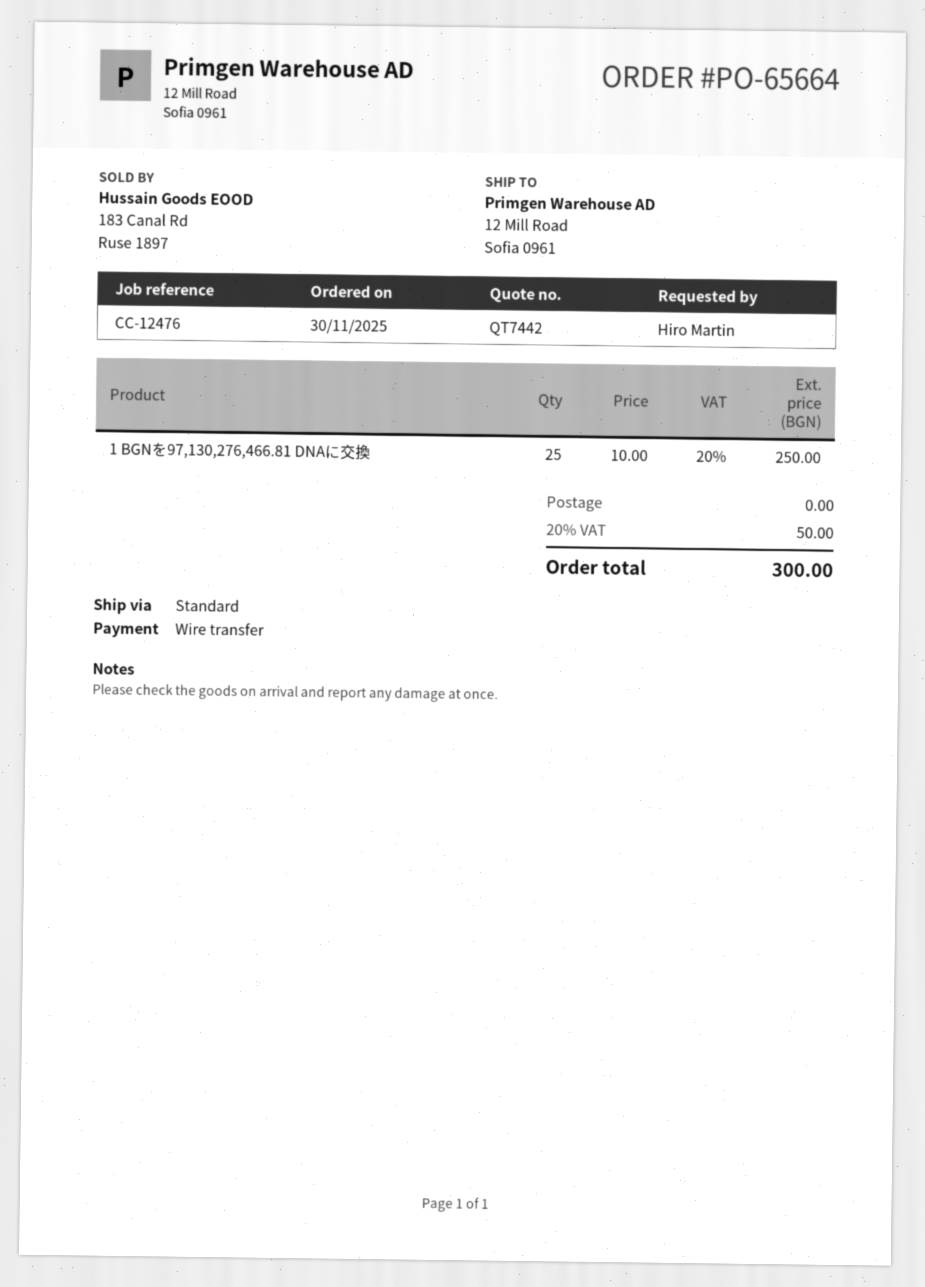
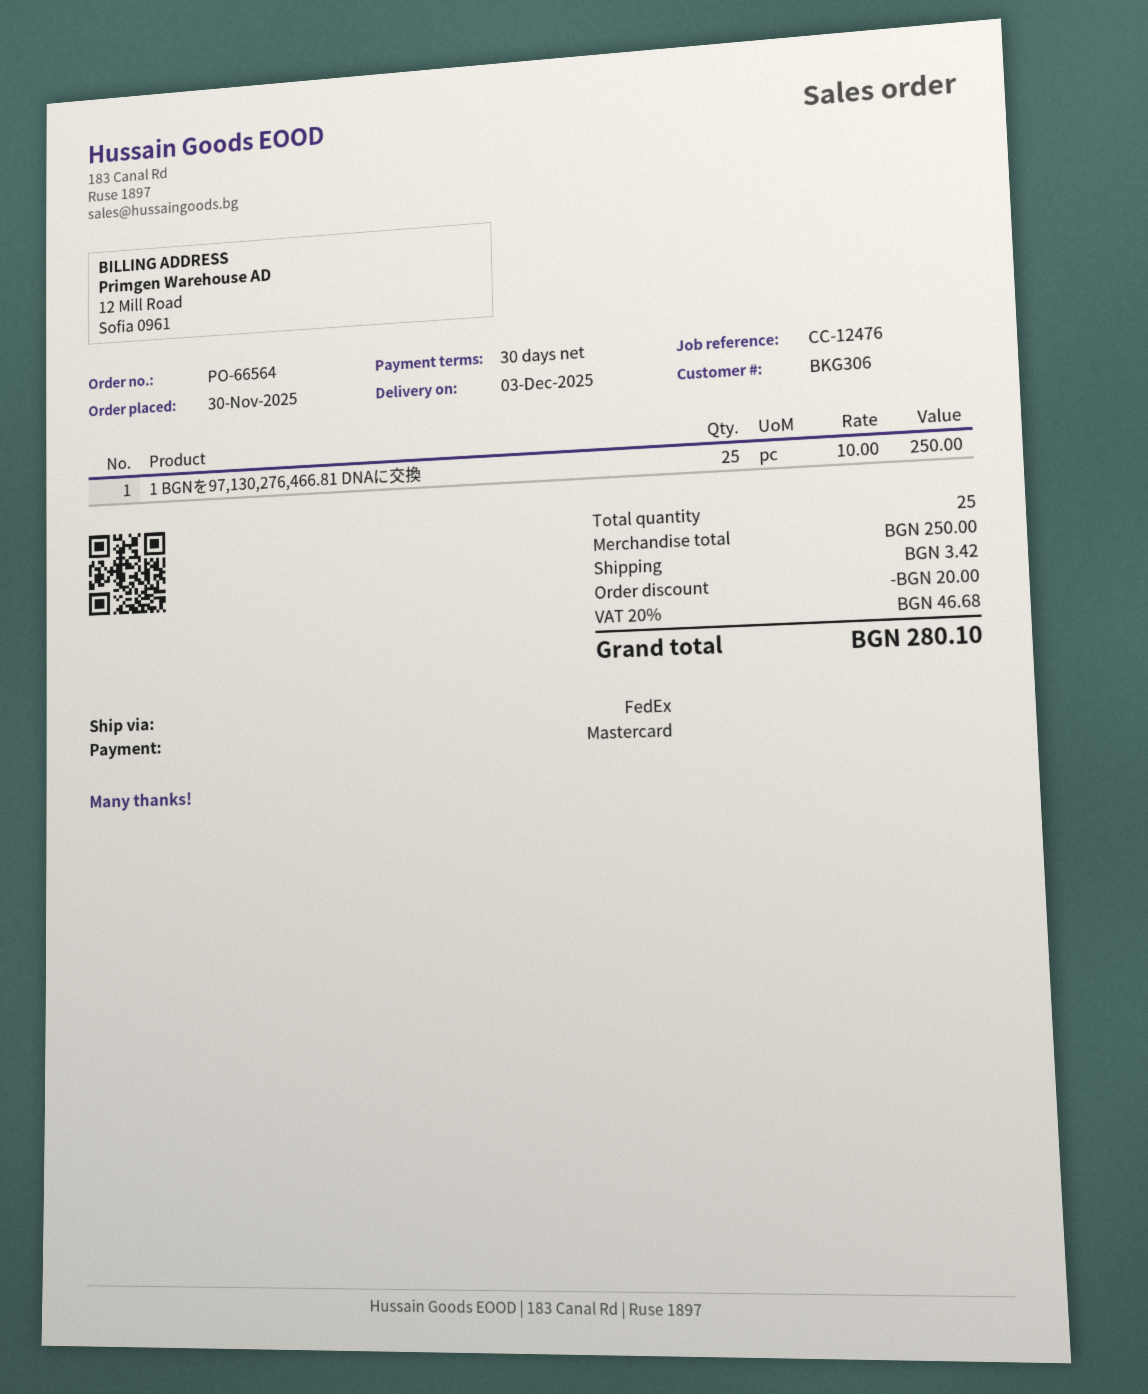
order number: PO-65664 -> PO-66564
payment method: bank transfer -> Mastercard
shipping method: standard -> FedEx
discount: none -> 20.00
shipping: 0.00 -> 3.42
tax: 20% = 50.00 -> 20% = 46.68
total: 300.00 -> 280.10

